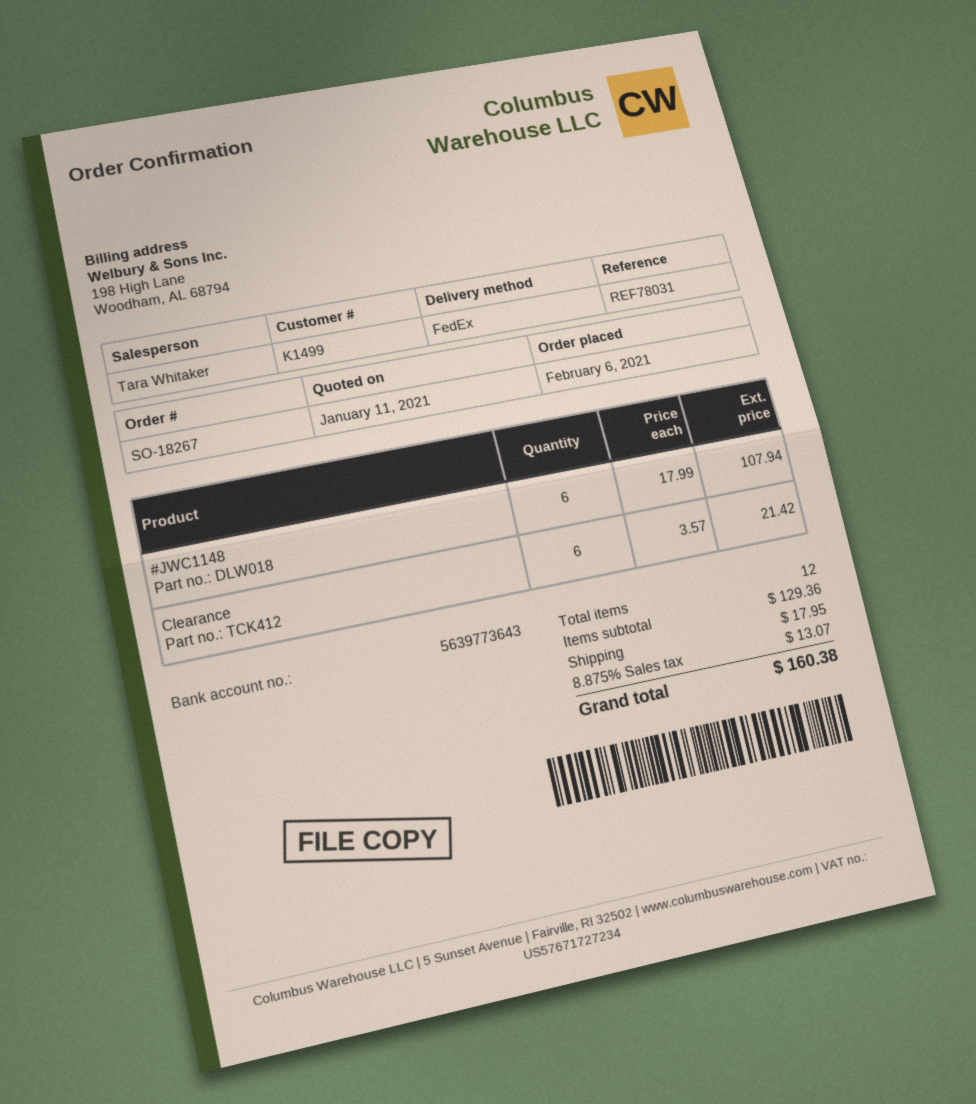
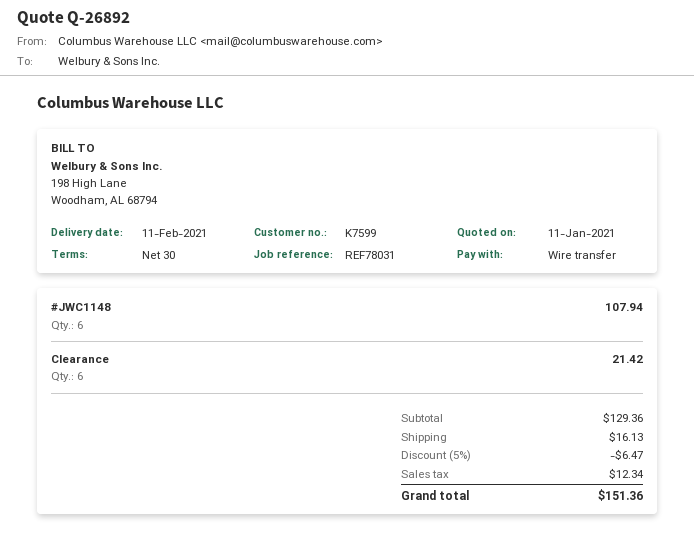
customer number: K1499 -> K7599
discount: none -> 5% = 6.47
shipping: 17.95 -> 16.13
tax: 13.07 -> 12.34
total: 160.38 -> 151.36

